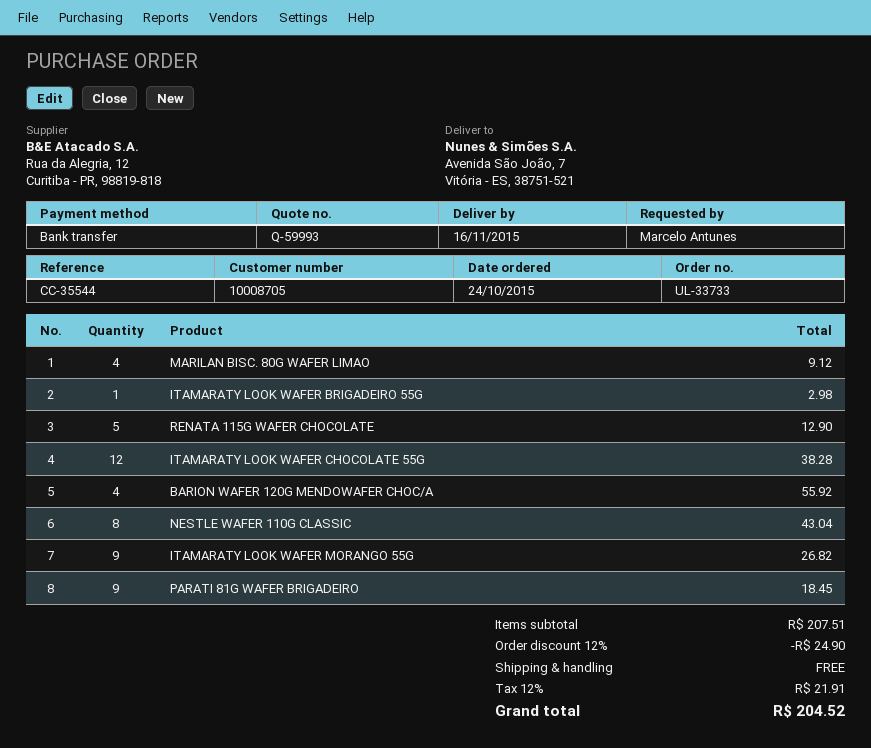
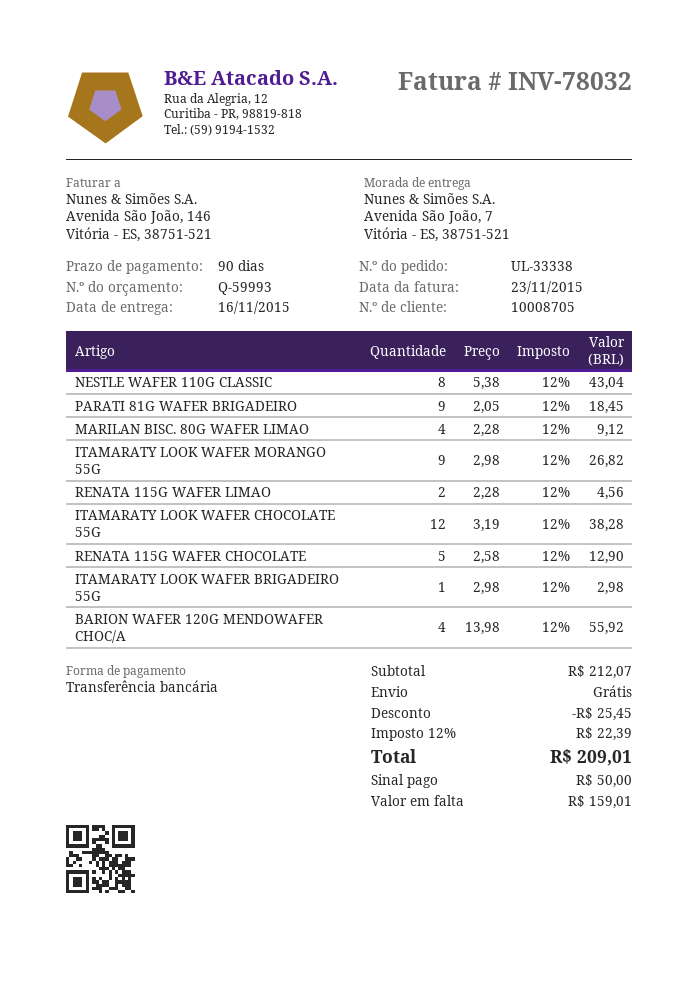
order number: UL-33733 -> UL-33338
RENATA 115G WAFER LIMAO: none -> 2 for 4.56
subtotal: 207.51 -> 212.07
discount: 24.90 -> 25.45
tax: 12% = 21.91 -> 12% = 22.39
total: 204.52 -> 209.01

